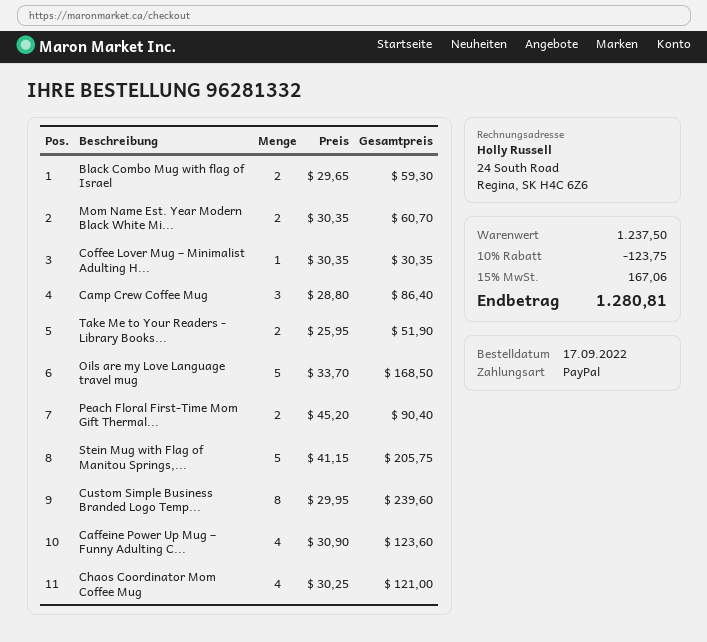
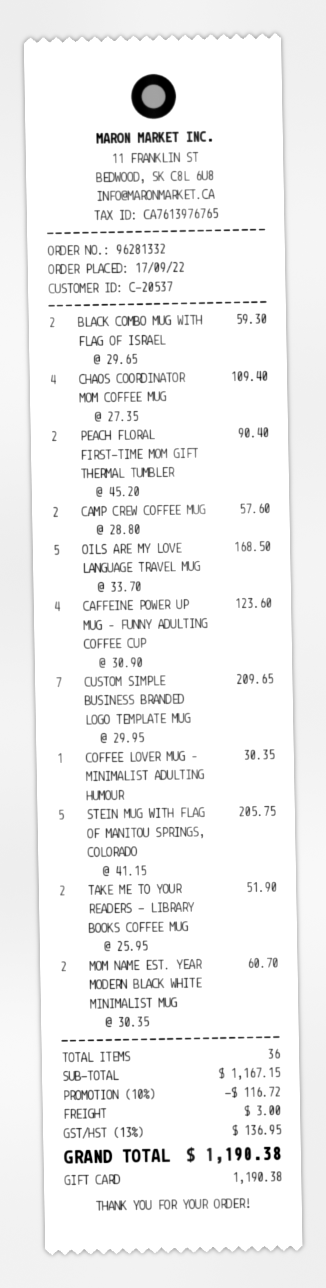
payment method: PayPal -> gift card
Camp Crew Coffee Mug: 3 x 28.80 = 86.40 -> 2 x 28.80 = 57.60
Custom Simple Business Branded Logo Temp...: 8 x 29.95 = 239.60 -> 7 x 29.95 = 209.65
Chaos Coordinator Mom Coffee Mug: 4 x 30.25 = 121.00 -> 4 x 27.35 = 109.40
subtotal: 1237.50 -> 1167.15
discount: 10% = 123.75 -> 10% = 116.72
shipping: none -> 3.00
tax: 15% = 167.06 -> 13% = 136.95
total: 1280.81 -> 1190.38

